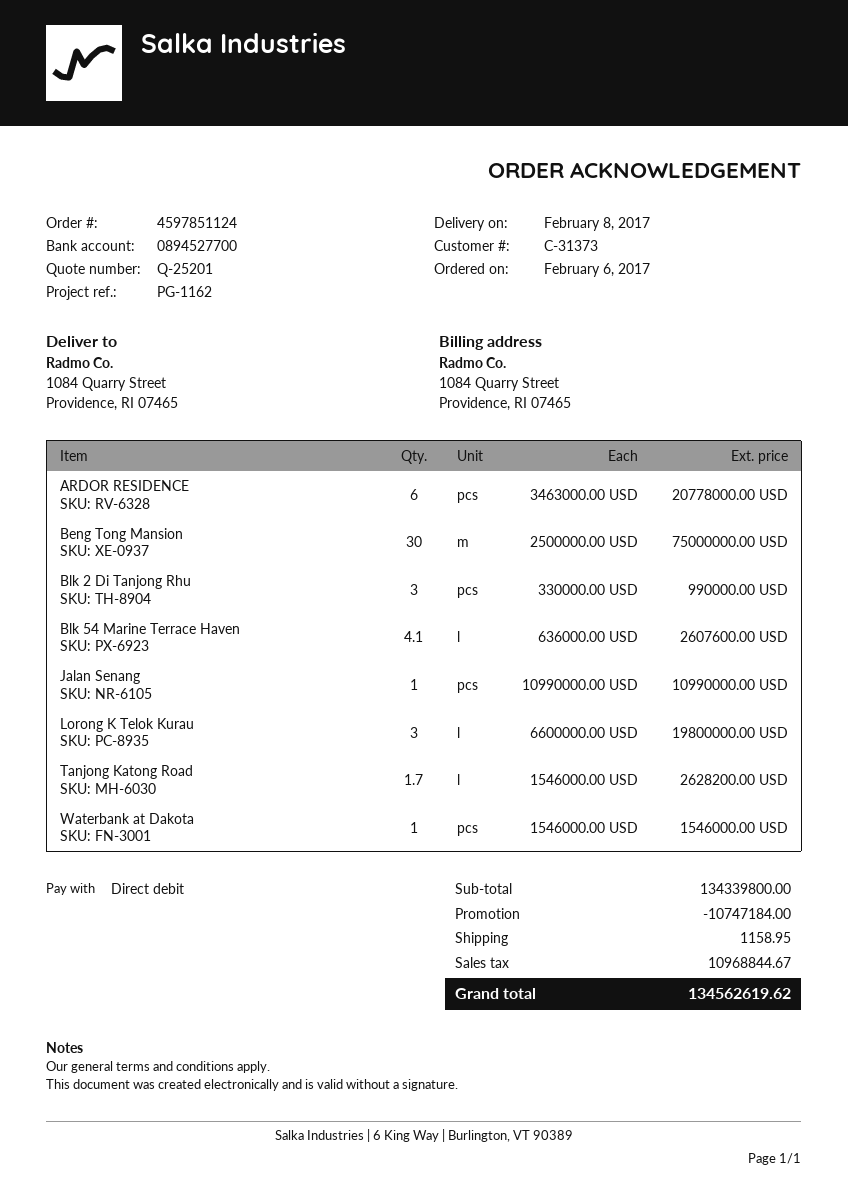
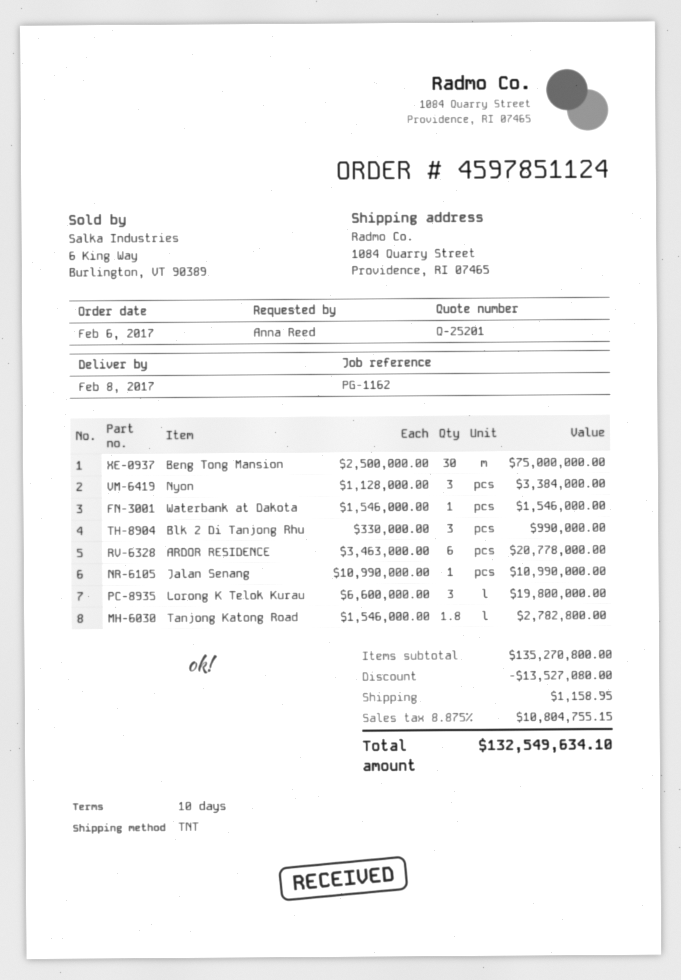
Blk 54 Marine Terrace Haven: 4.1 x 636000.00 = 2607600.00 -> none
Tanjong Katong Road: 1.7 x 1546000.00 = 2628200.00 -> 1.8 x 1546000.00 = 2782800.00
Nyon: none -> 3 x 1128000.00 = 3384000.00
subtotal: 134339800.00 -> 135270800.00
discount: 10747184.00 -> 13527080.00
tax: 10968844.67 -> 10804755.15
total: 134562619.62 -> 132549634.10

